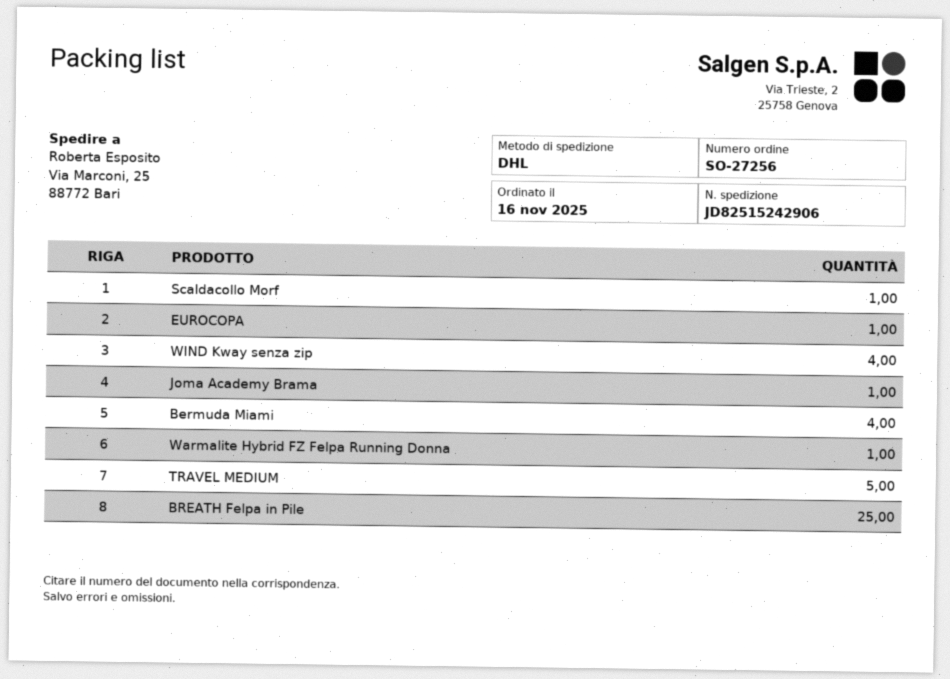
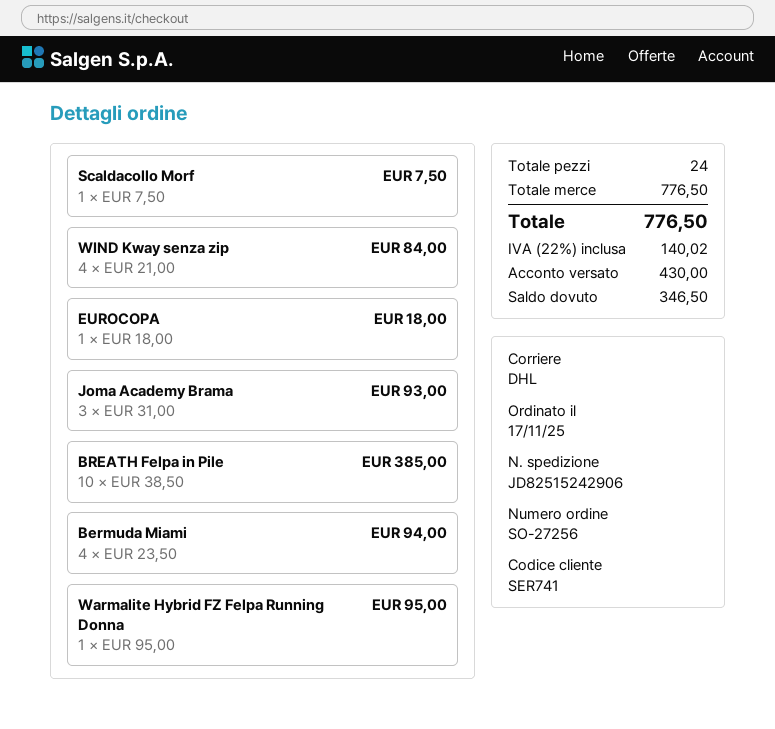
order date: 2025-11-16 -> 2025-11-17
Joma Academy Brama: 1 -> 3
TRAVEL MEDIUM: 5 -> none
BREATH Felpa in Pile: 25 -> 10

